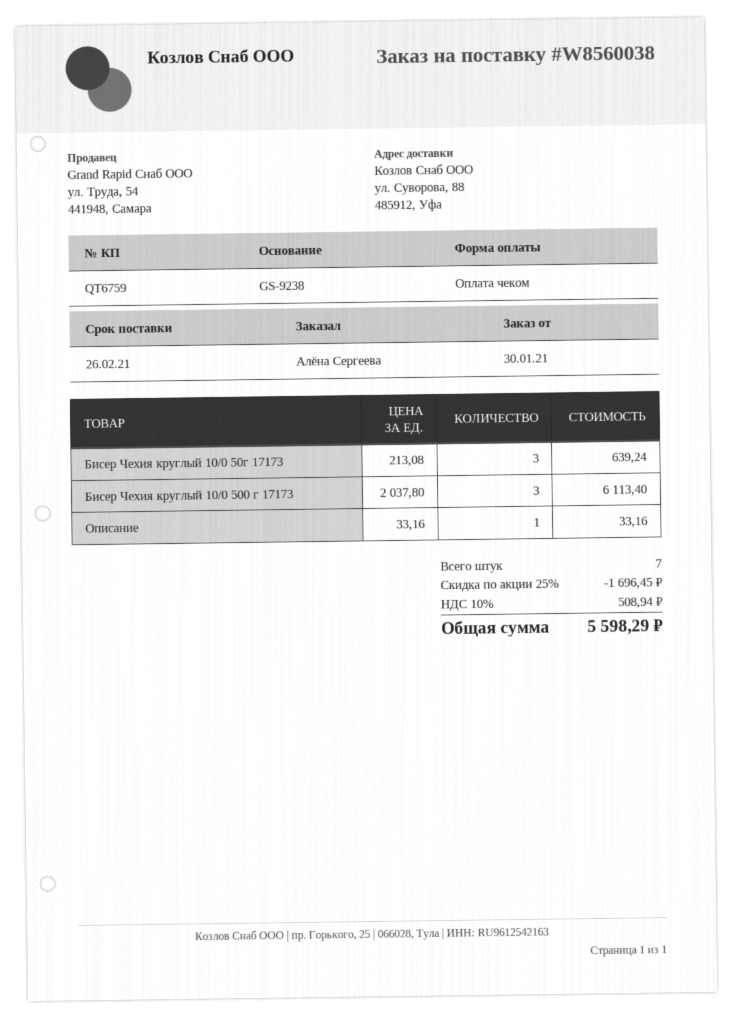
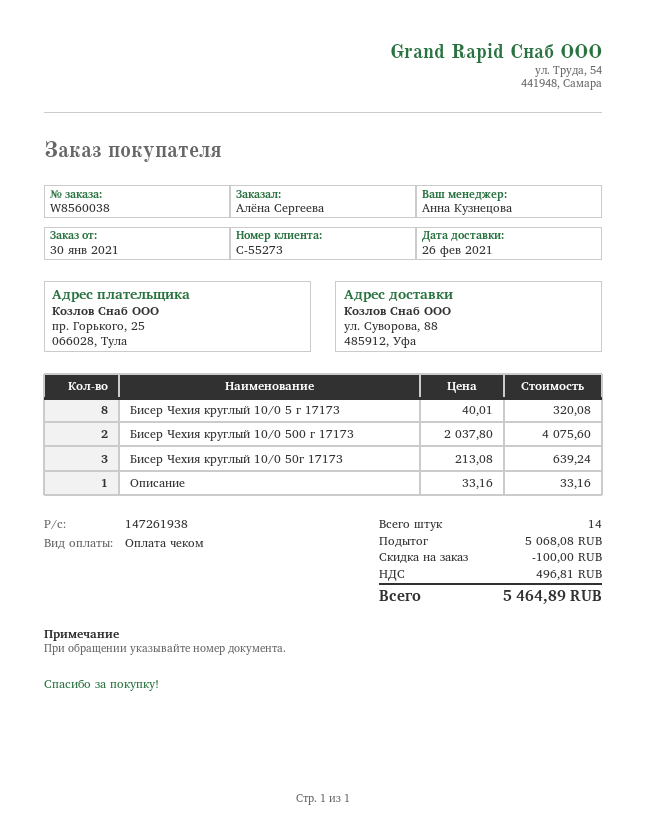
Бисер Чехия круглый 10/0 500 г 17173: 3 x 2037.80 = 6113.40 -> 2 x 2037.80 = 4075.60
Бисер Чехия круглый 10/0 5 г 17173: none -> 8 x 40.01 = 320.08
total quantity: 7 -> 14
discount: 1696.45 -> 100.00
tax: 508.94 -> 496.81
total: 5598.29 -> 5464.89

